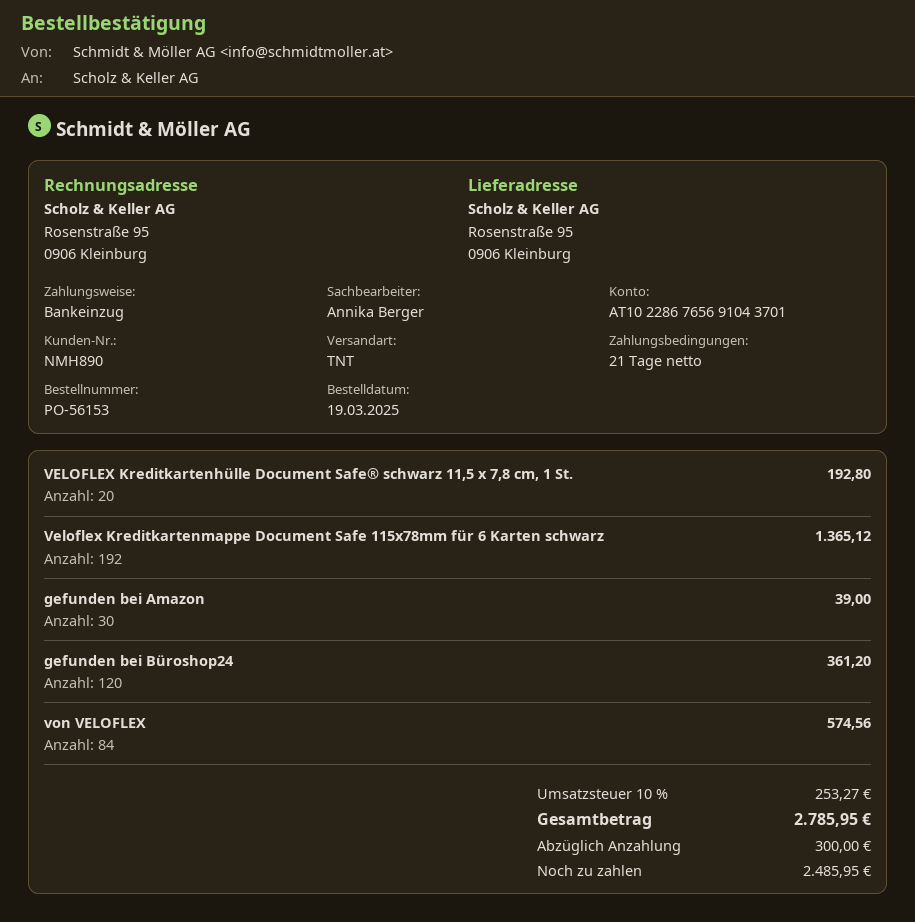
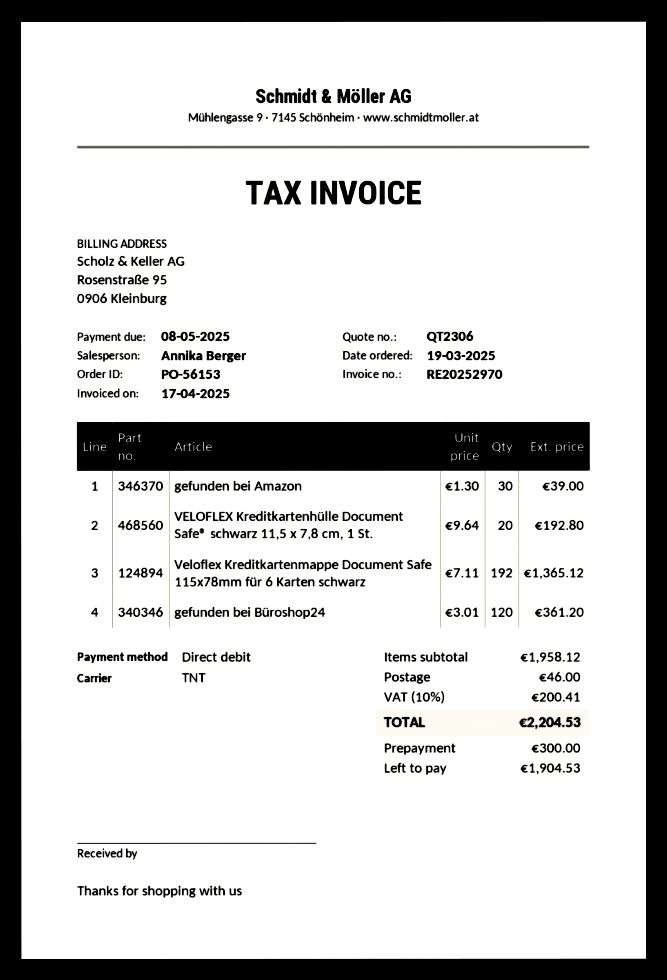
von VELOFLEX: 84 for 574.56 -> none
shipping: none -> 46.00
tax: 10% = 253.27 -> 10% = 200.41
total: 2785.95 -> 2204.53
balance: 2485.95 -> 1904.53

